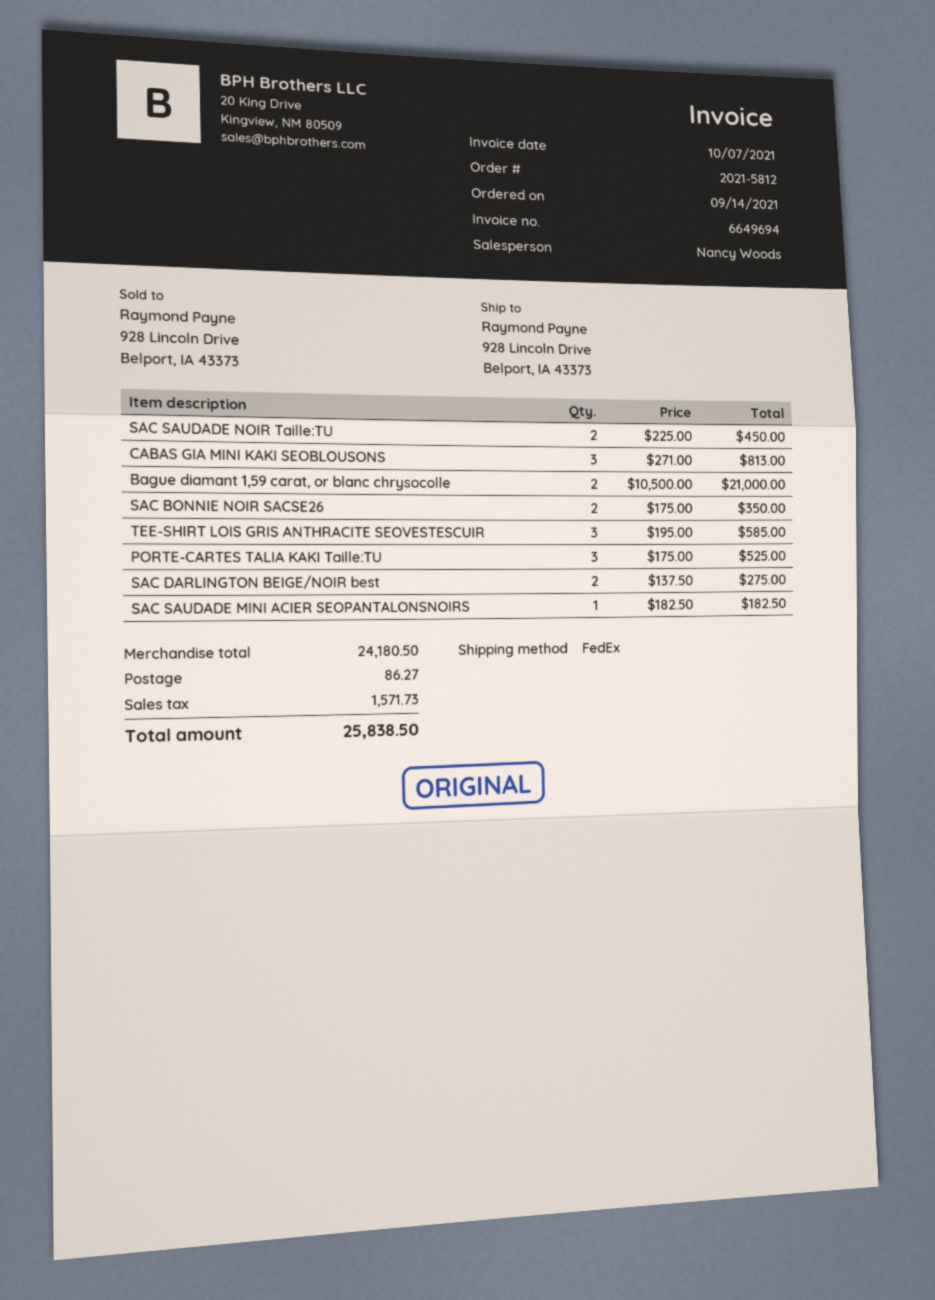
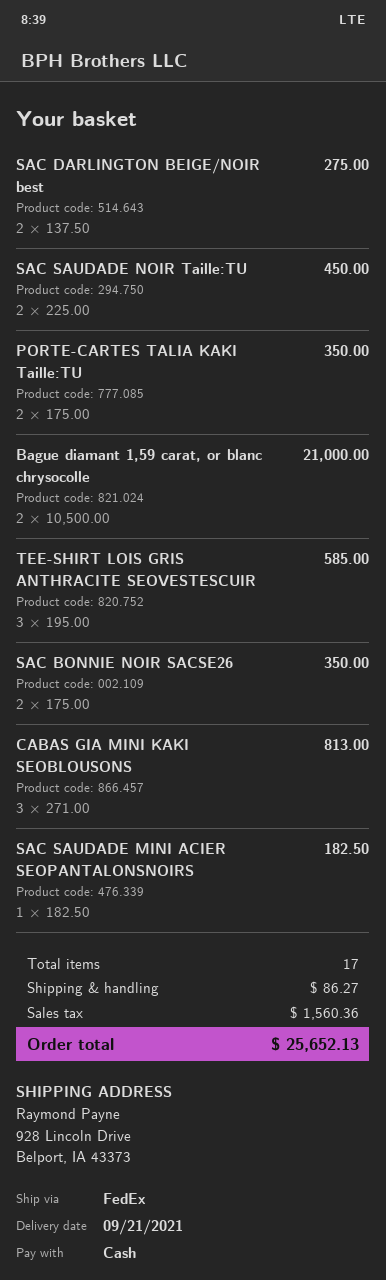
PORTE-CARTES TALIA KAKI Taille:TU: 3 x 175.00 = 525.00 -> 2 x 175.00 = 350.00
tax: 1571.73 -> 1560.36
total: 25838.50 -> 25652.13

